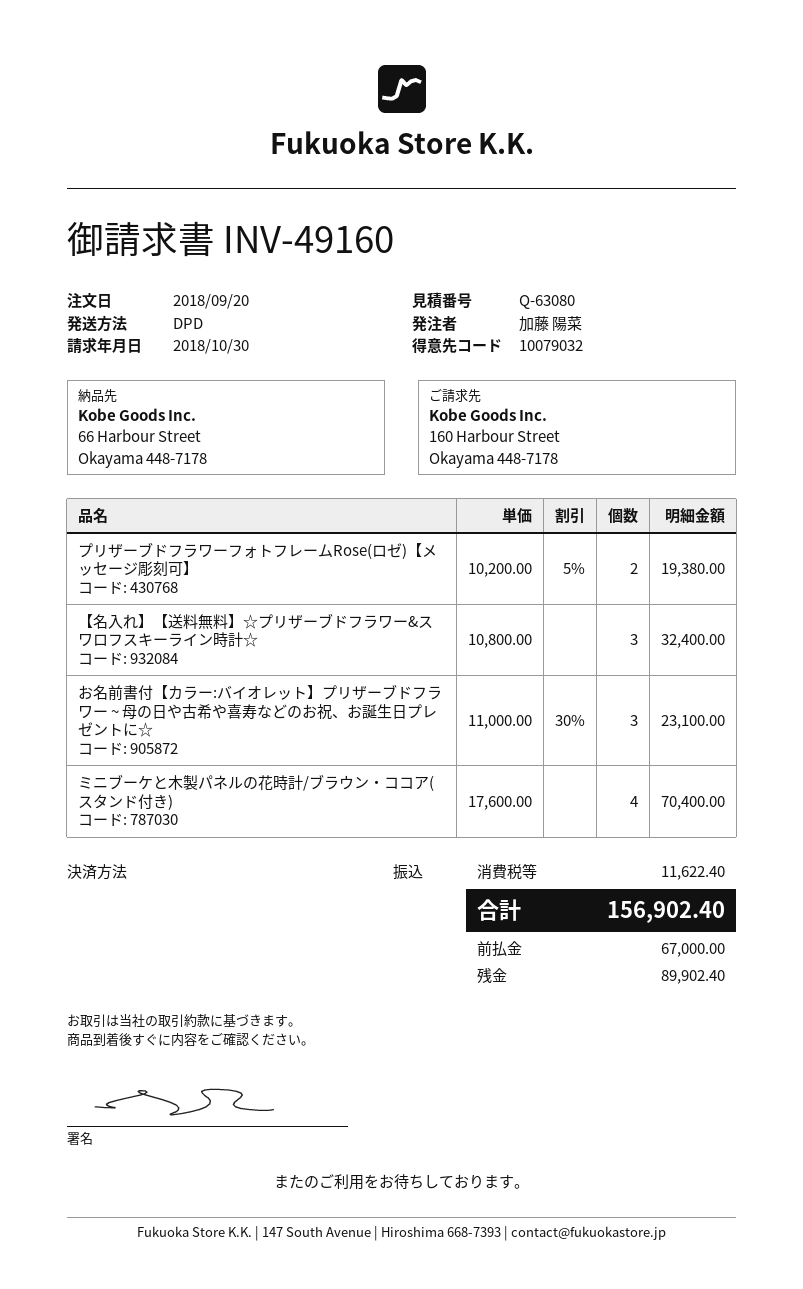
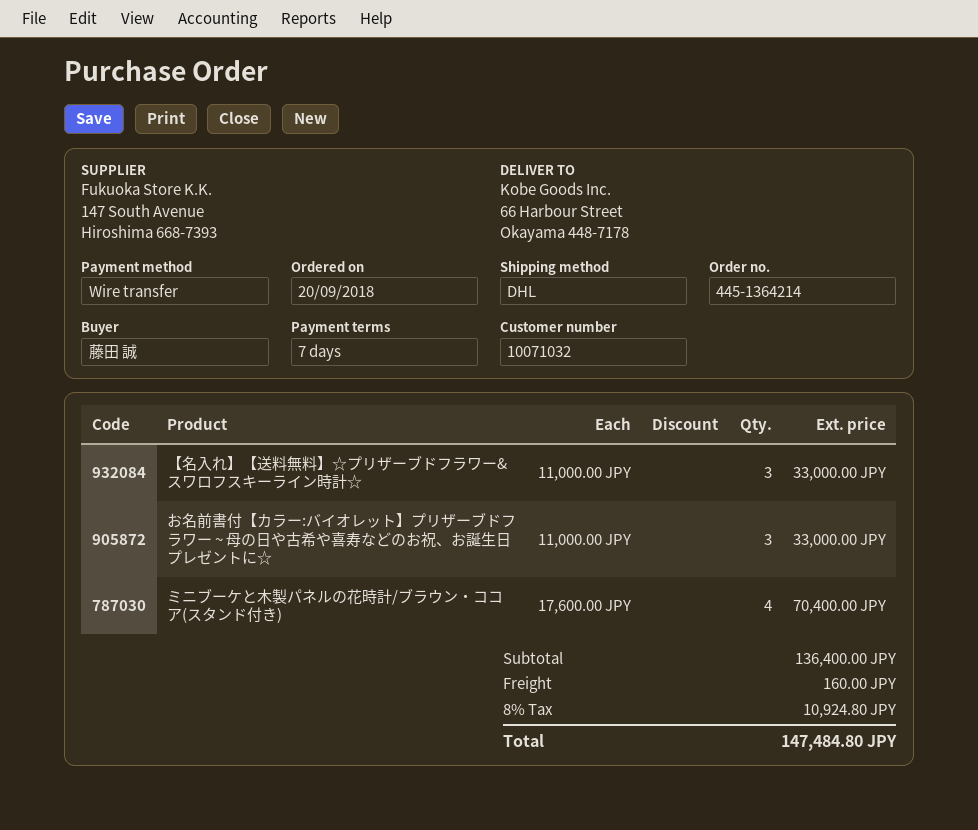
customer number: 10079032 -> 10071032
ordered by: 加藤 陽菜 -> 藤田 誠
shipping method: DPD -> DHL
プリザーブドフラワーフォトフレームRose(ロゼ)【メッセージ彫刻可】: 2 x 10200.00 - 5% = 19380.00 -> none
【名入れ】【送料無料】☆プリザーブドフラワー&スワロフスキーライン時計☆: 3 x 10800.00 = 32400.00 -> 3 x 11000.00 = 33000.00
お名前書付【カラー:バイオレット】プリザーブドフラワー ~ 母の日や古希や喜寿などのお祝、お誕生日プレゼントに☆: 3 x 11000.00 - 30% = 23100.00 -> 3 x 11000.00 = 33000.00
shipping: none -> 160.00
tax: 11622.40 -> 10924.80
total: 156902.40 -> 147484.80

